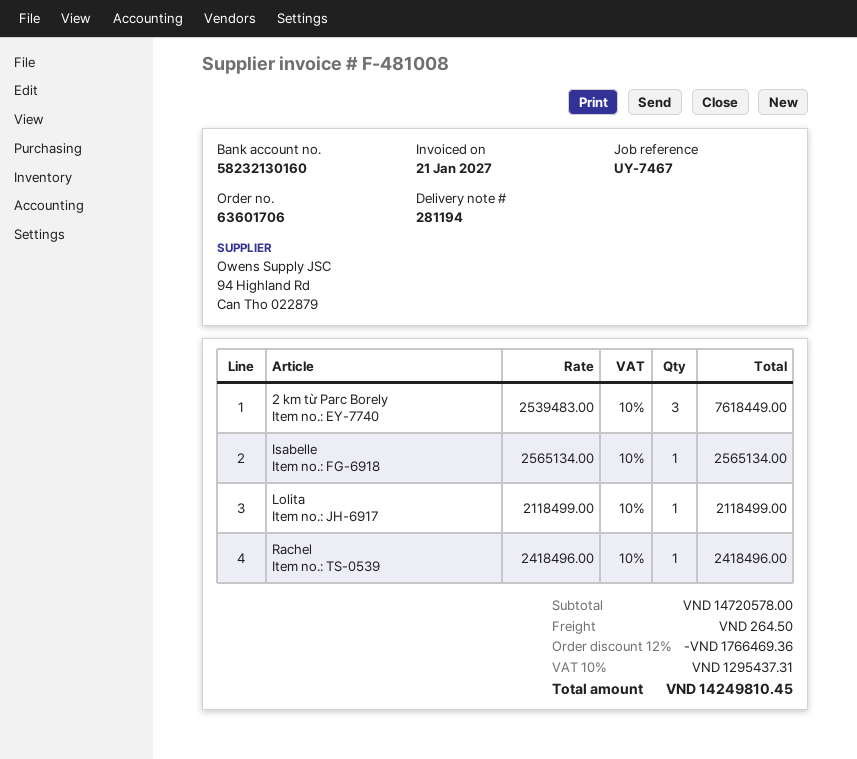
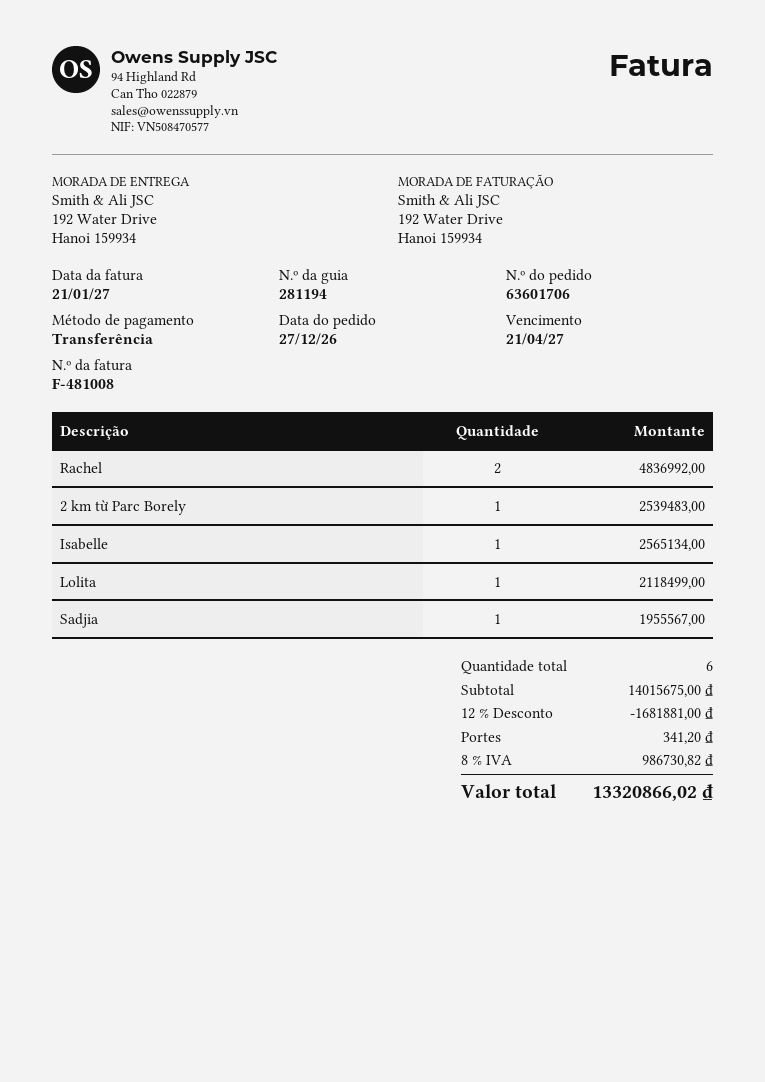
2 km từ Parc Borely: 3 for 7618449.00 -> 1 for 2539483.00
Rachel: 1 for 2418496.00 -> 2 for 4836992.00
Sadjia: none -> 1 for 1955567.00
subtotal: 14720578.00 -> 14015675.00
discount: 12% = 1766469.36 -> 12% = 1681881.00
shipping: 264.50 -> 341.20
tax: 10% = 1295437.31 -> 8% = 986730.82
total: 14249810.45 -> 13320866.02

